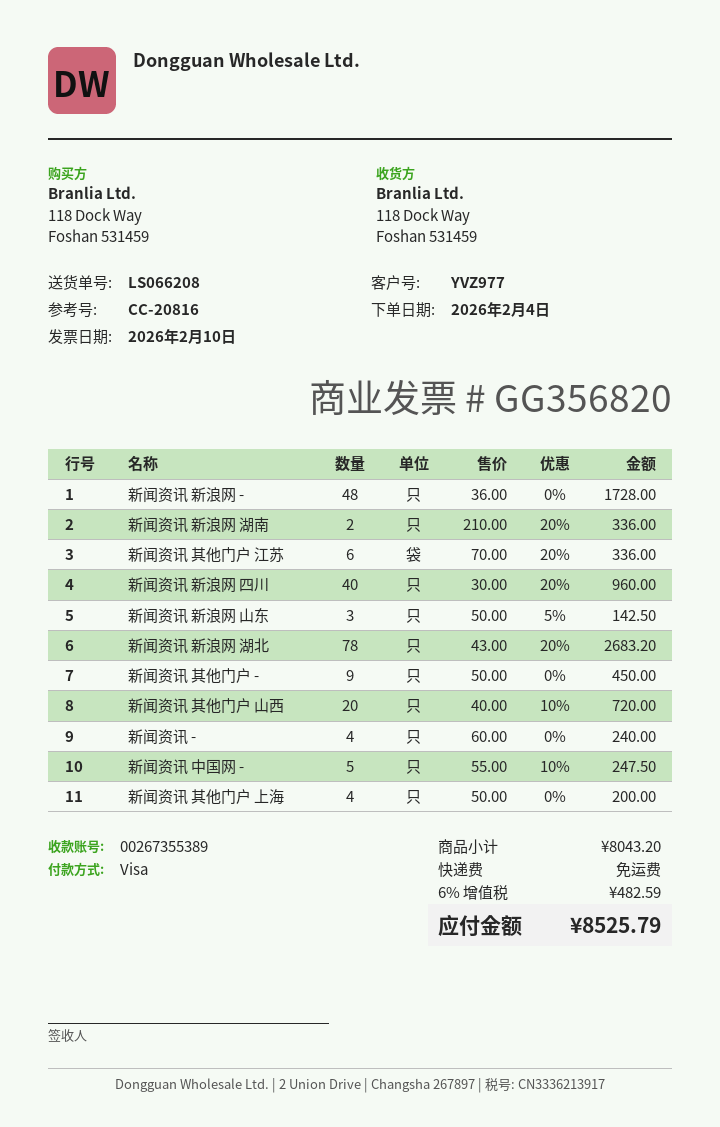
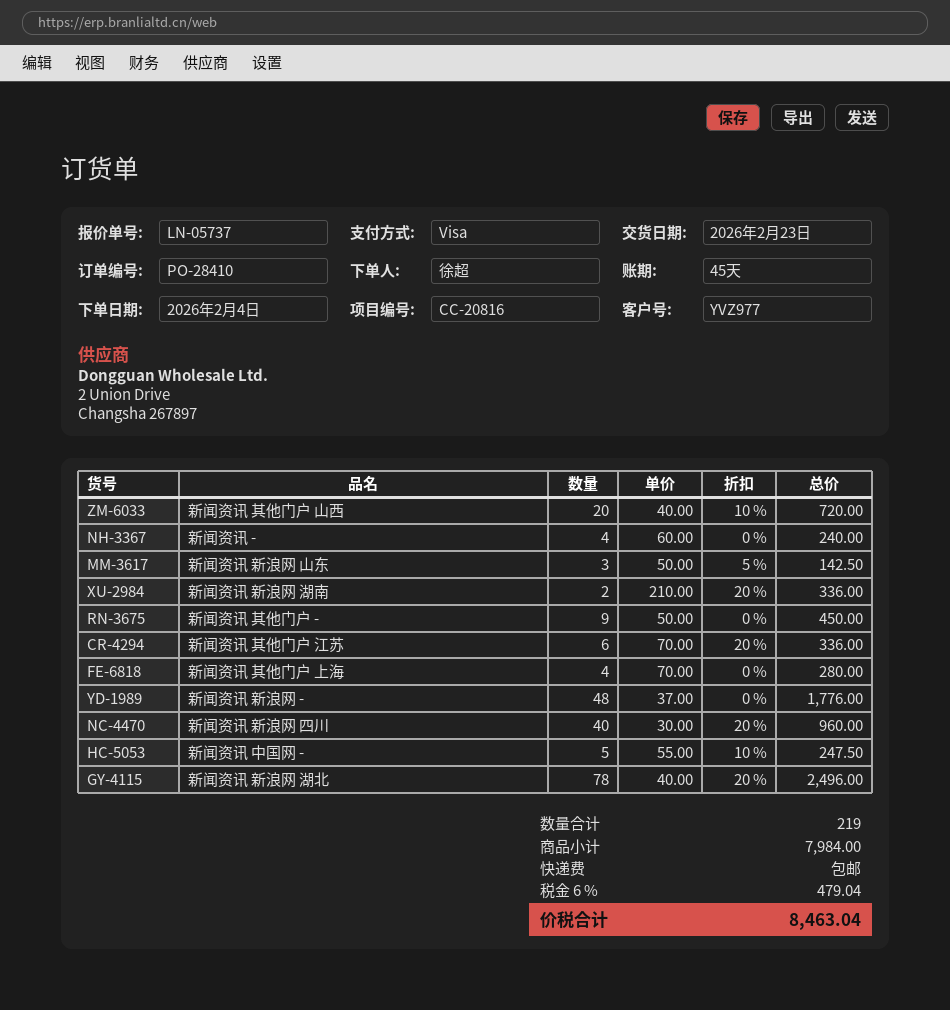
新闻资讯 新浪网 -: 48 x 36.00 = 1728.00 -> 48 x 37.00 = 1776.00
新闻资讯 新浪网 湖北: 78 x 43.00 - 20% = 2683.20 -> 78 x 40.00 - 20% = 2496.00
新闻资讯 其他门户 上海: 4 x 50.00 = 200.00 -> 4 x 70.00 = 280.00
subtotal: 8043.20 -> 7984.00
tax: 6% = 482.59 -> 6% = 479.04
total: 8525.79 -> 8463.04

